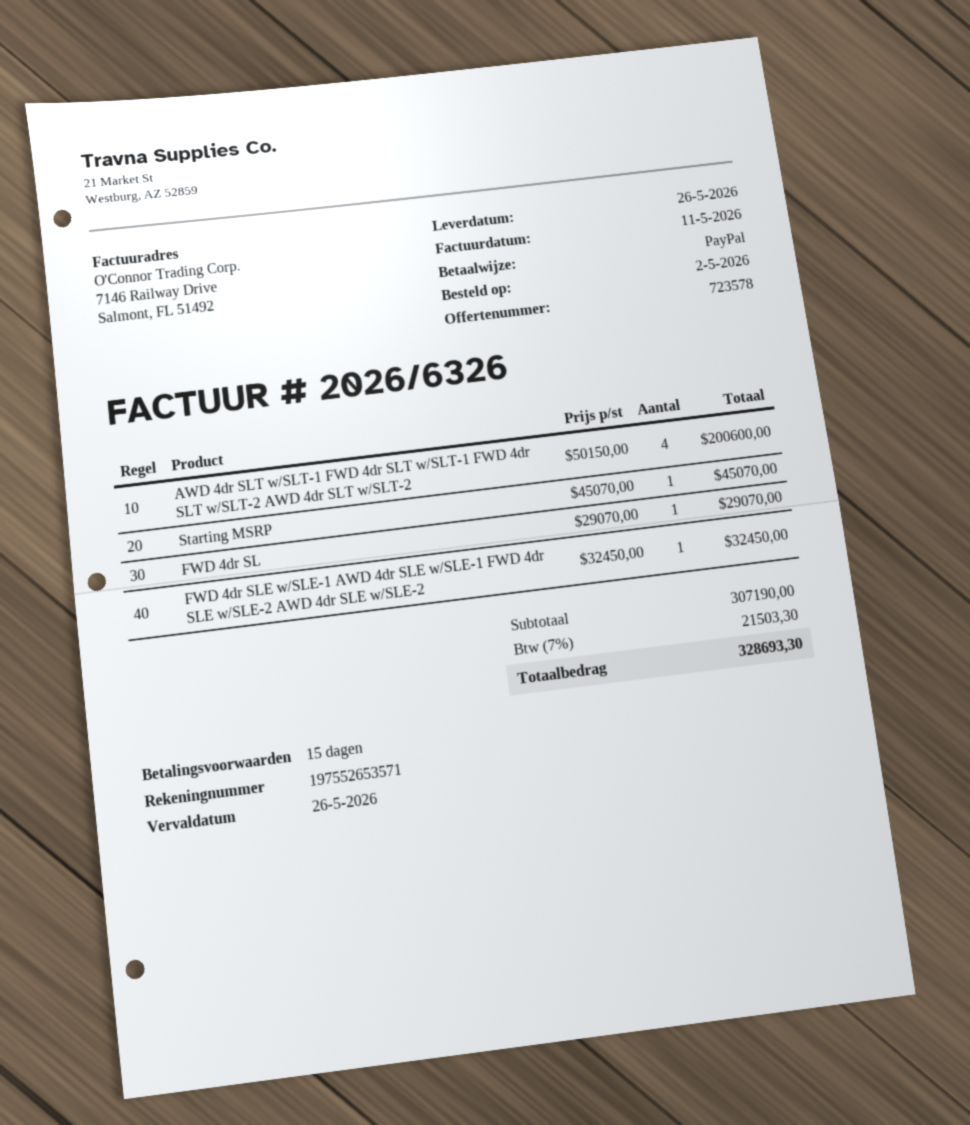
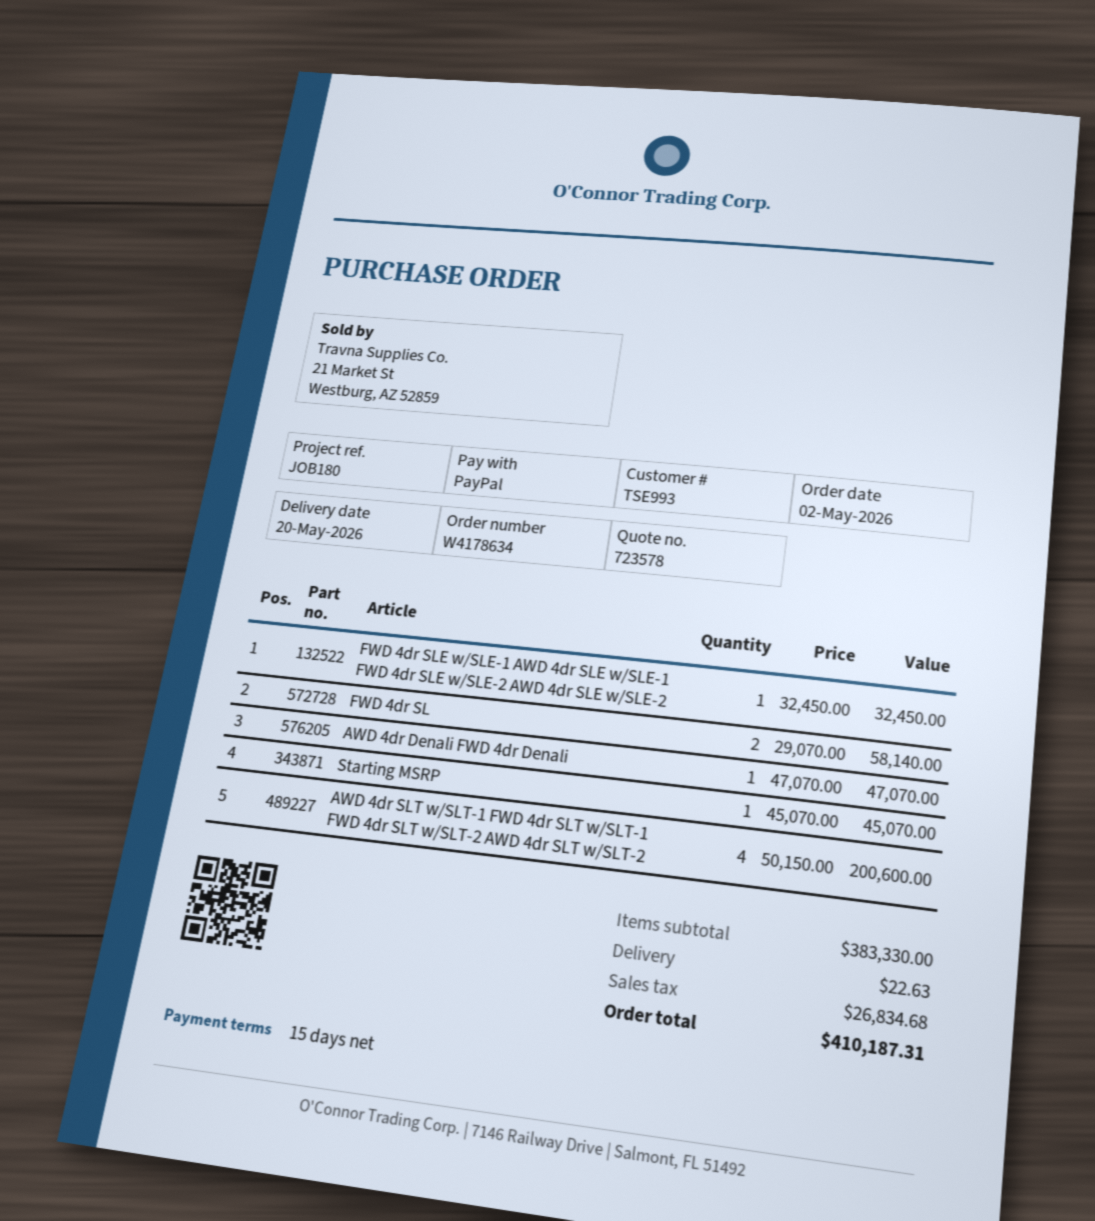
delivery date: 2026-05-26 -> 2026-05-20
FWD 4dr SL: 1 x 29070.00 = 29070.00 -> 2 x 29070.00 = 58140.00
AWD 4dr Denali FWD 4dr Denali: none -> 1 x 47070.00 = 47070.00
subtotal: 307190.00 -> 383330.00
shipping: none -> 22.63
tax: 21503.30 -> 26834.68
total: 328693.30 -> 410187.31

